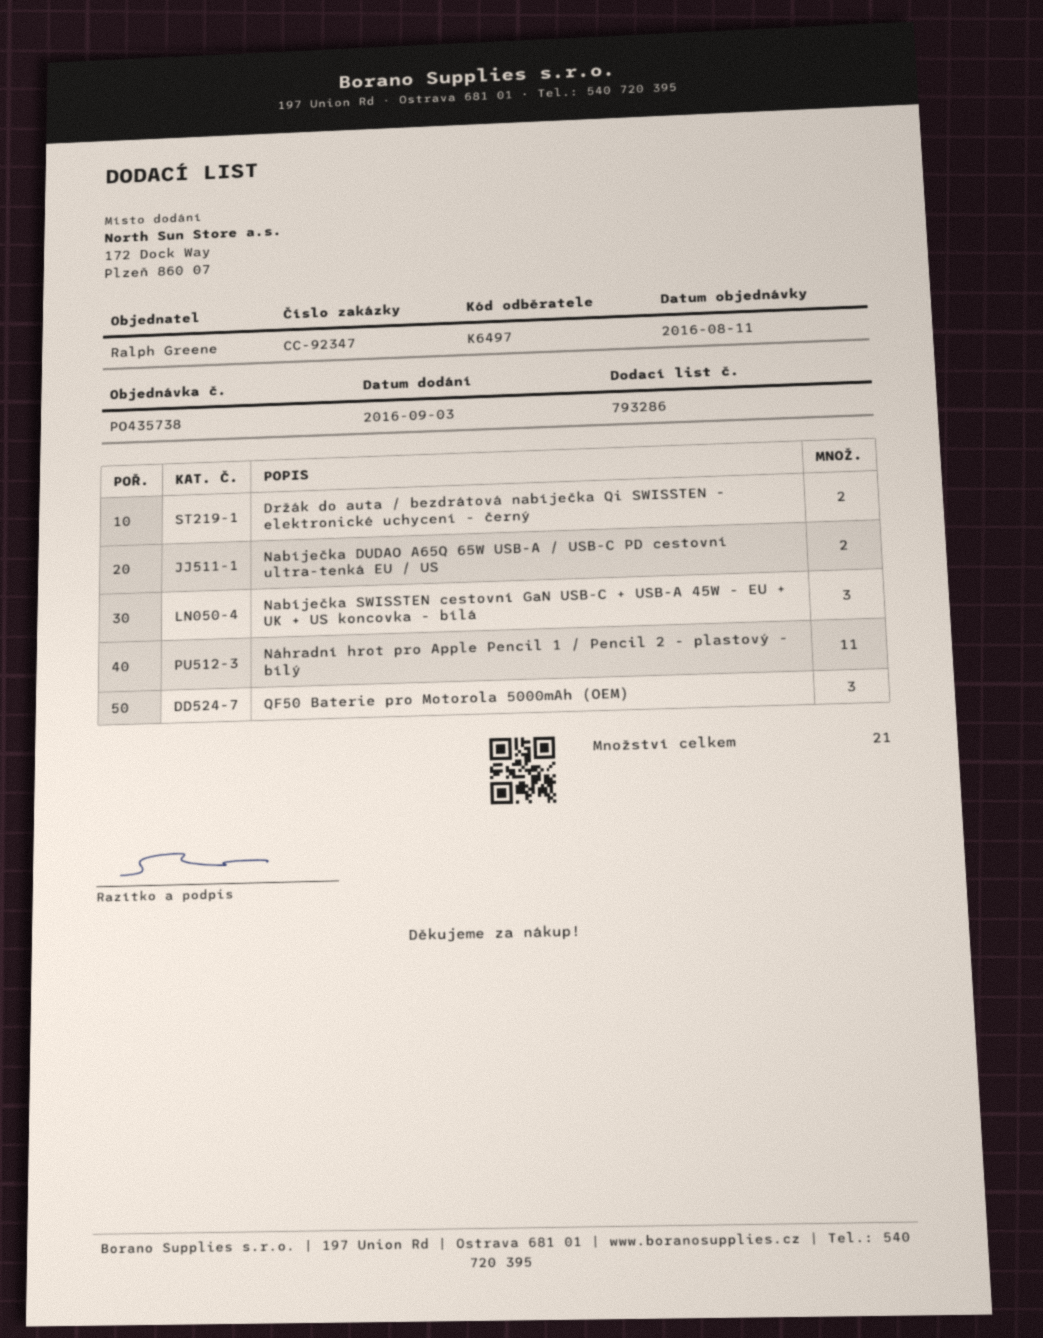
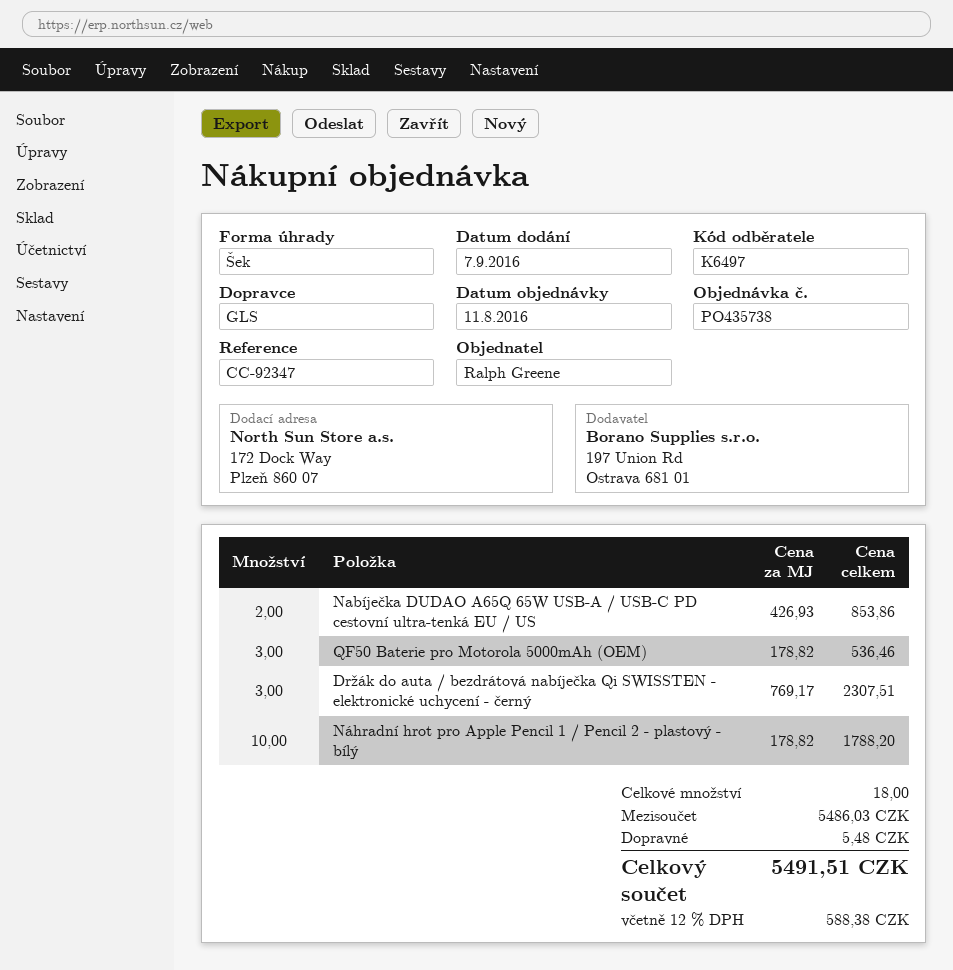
delivery date: 2016-09-03 -> 2016-09-07
Držák do auta / bezdrátová nabíječka Qi SWISSTEN - elektronické uchycení - černý: 2 -> 3
Nabíječka SWISSTEN cestovní GaN USB-C + USB-A 45W - EU + UK + US koncovka - bílá: 3 -> none
Náhradní hrot pro Apple Pencil 1 / Pencil 2 - plastový - bílý: 11 -> 10
total quantity: 21 -> 18

